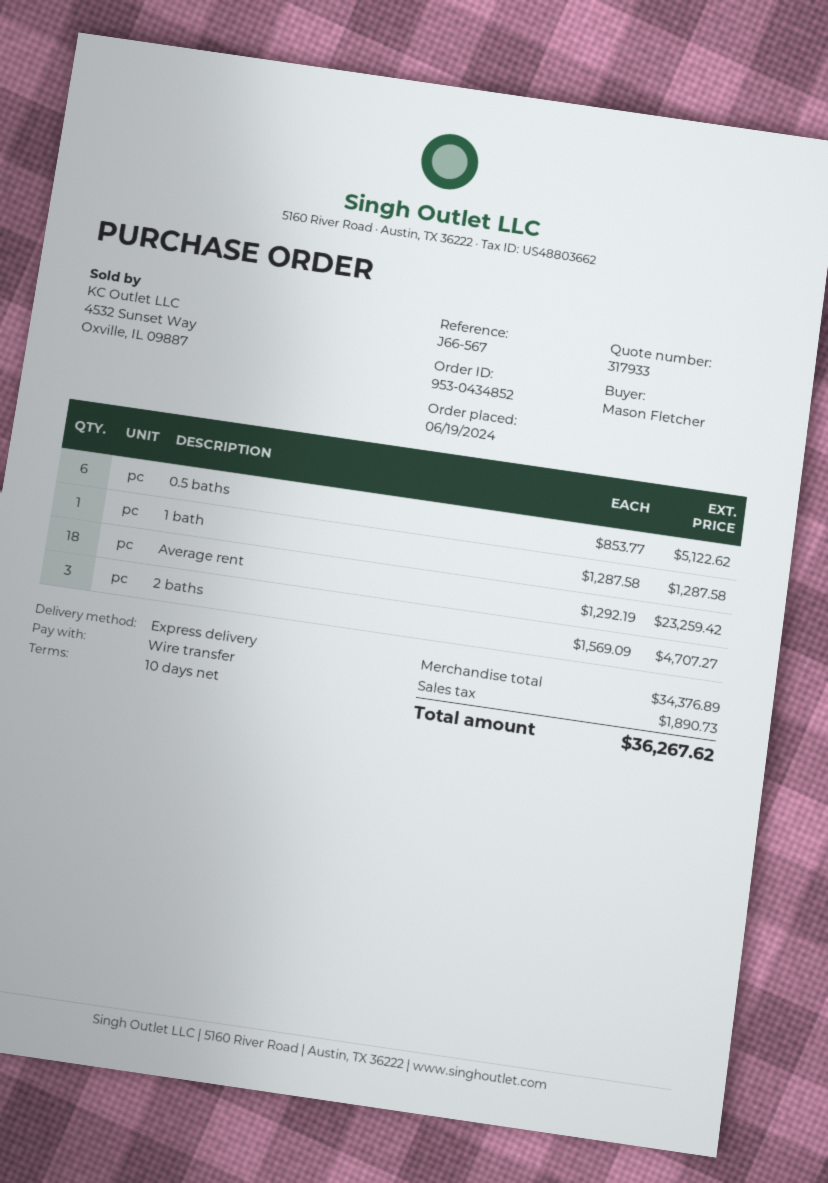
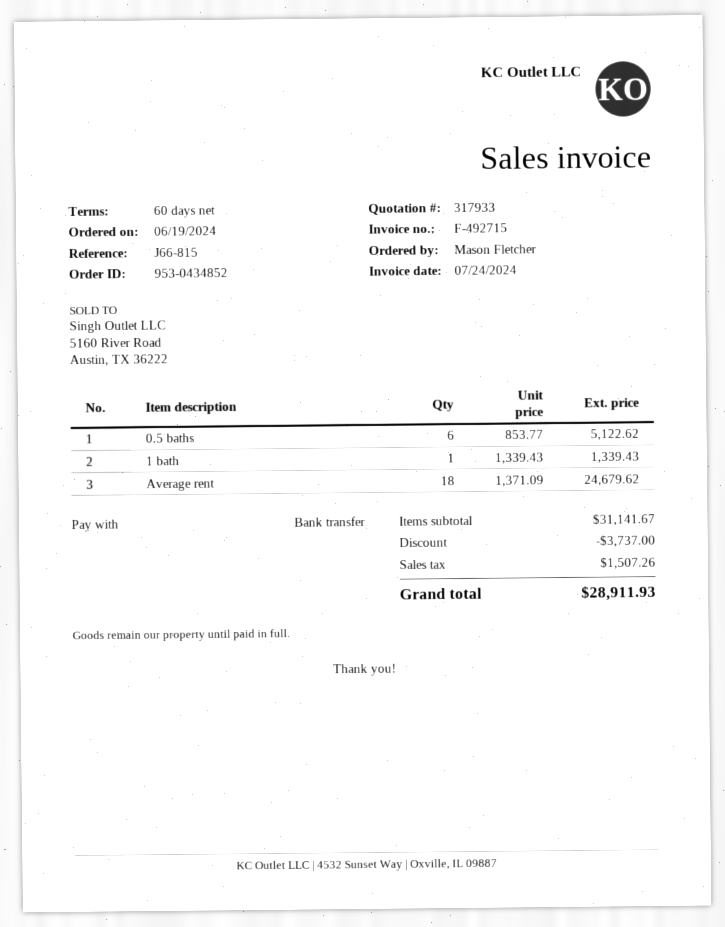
payment terms: 10 days -> 60 days
reference: J66-567 -> J66-815
1 bath: 1 x 1287.58 = 1287.58 -> 1 x 1339.43 = 1339.43
Average rent: 18 x 1292.19 = 23259.42 -> 18 x 1371.09 = 24679.62
2 baths: 3 x 1569.09 = 4707.27 -> none
subtotal: 34376.89 -> 31141.67
discount: none -> 3737.00
tax: 1890.73 -> 1507.26
total: 36267.62 -> 28911.93

